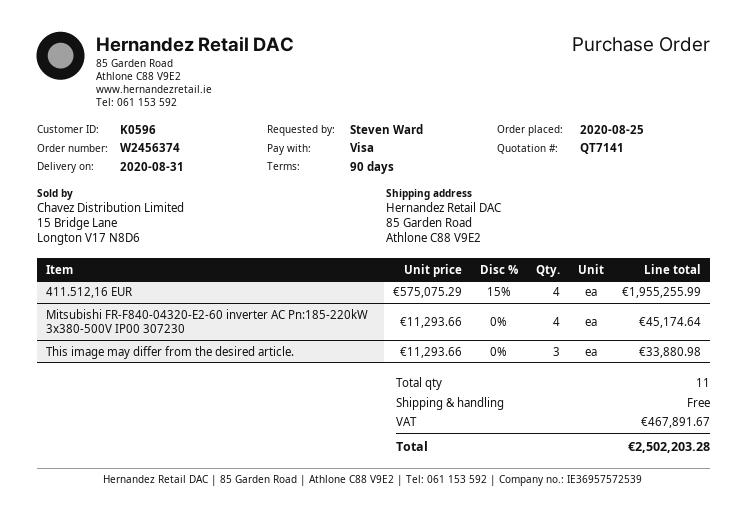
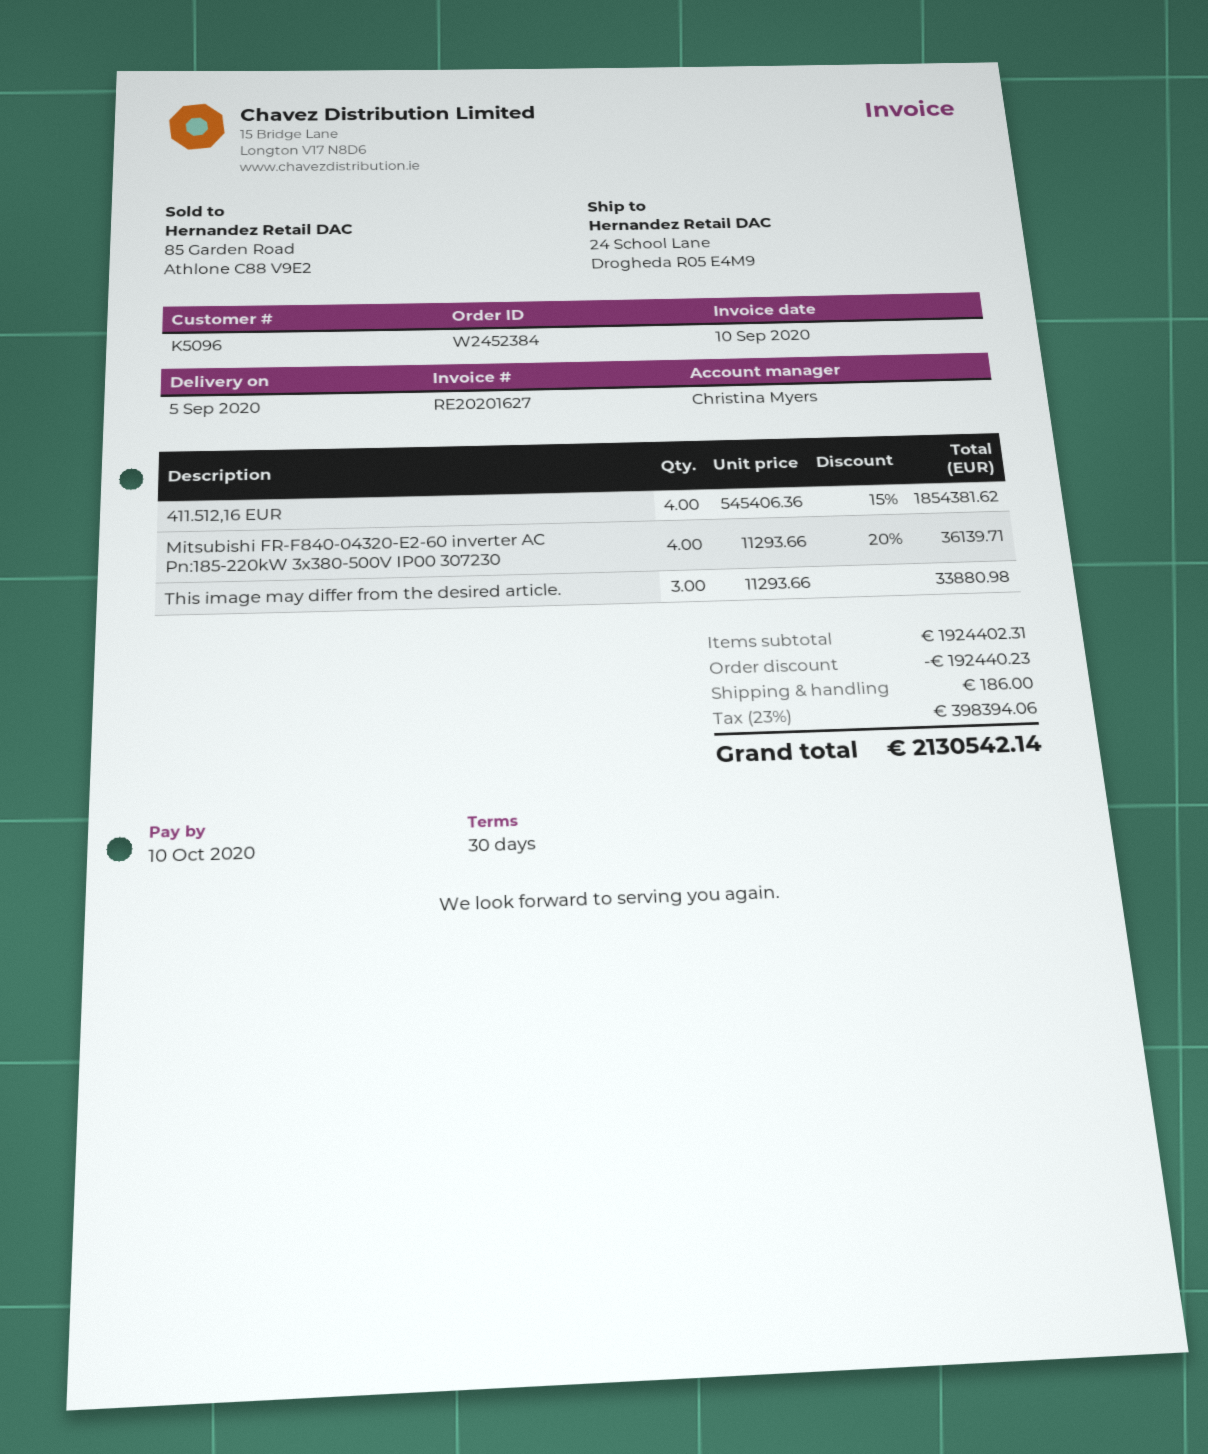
order number: W2456374 -> W2452384
delivery date: 2020-08-31 -> 2020-09-05
payment terms: 90 days -> 30 days
customer number: K0596 -> K5096
ship to: 85 Garden Road, Athlone C88 V9E2 -> 24 School Lane, Drogheda R05 E4M9
411.512,16 EUR: 4 x 575075.29 - 15% = 1955255.99 -> 4 x 545406.36 - 15% = 1854381.62
Mitsubishi FR-F840-04320-E2-60 inverter AC Pn:185-220kW 3x380-500V IP00 307230: 4 x 11293.66 = 45174.64 -> 4 x 11293.66 - 20% = 36139.71
discount: none -> 192440.23
shipping: 0.00 -> 186.00
tax: 467891.67 -> 398394.06
total: 2502203.28 -> 2130542.14

